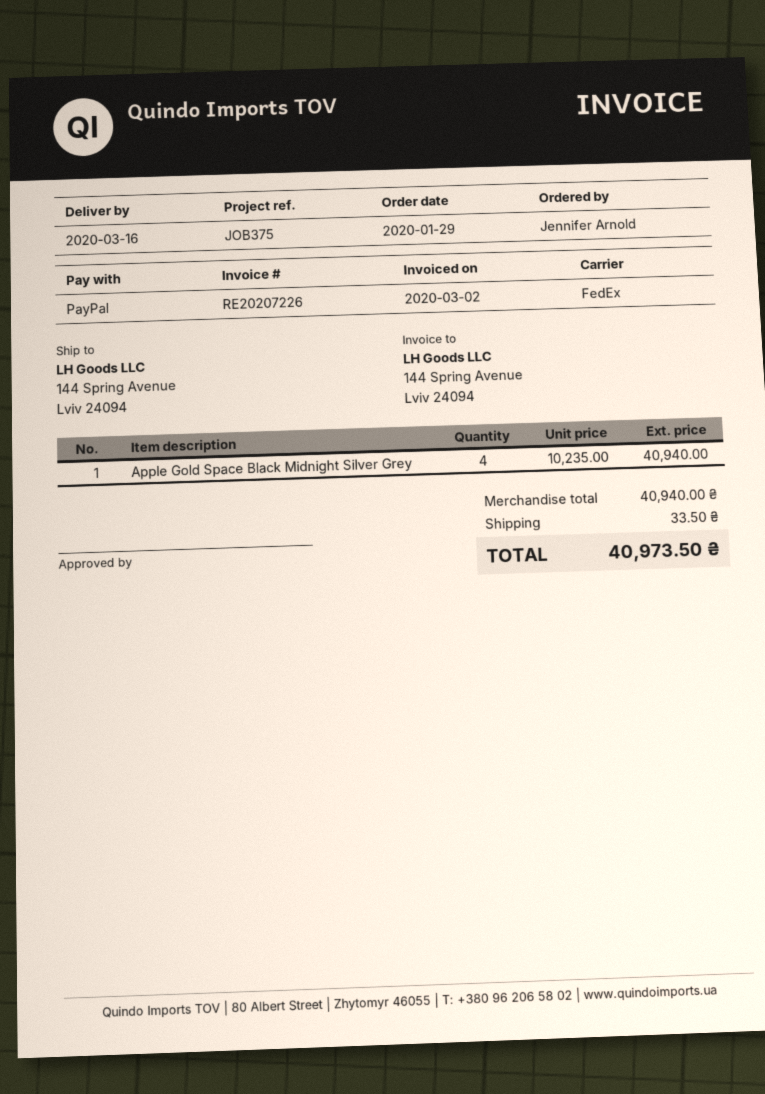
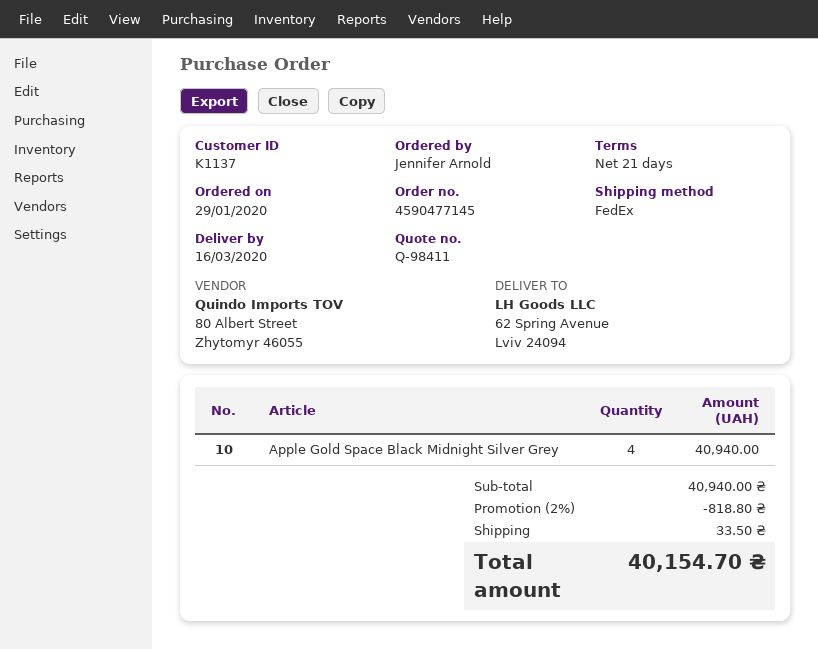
ship to: 144 Spring Avenue, Lviv 24094 -> 62 Spring Avenue, Lviv 24094
discount: none -> 2% = 818.80
total: 40973.50 -> 40154.70

